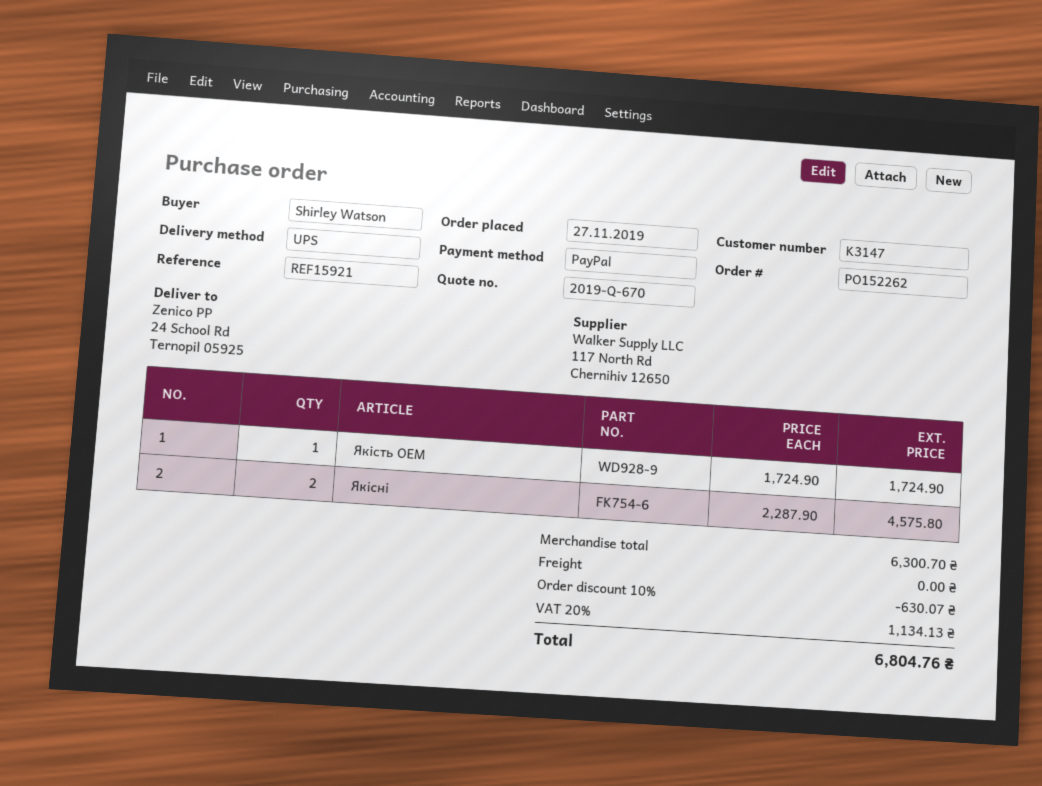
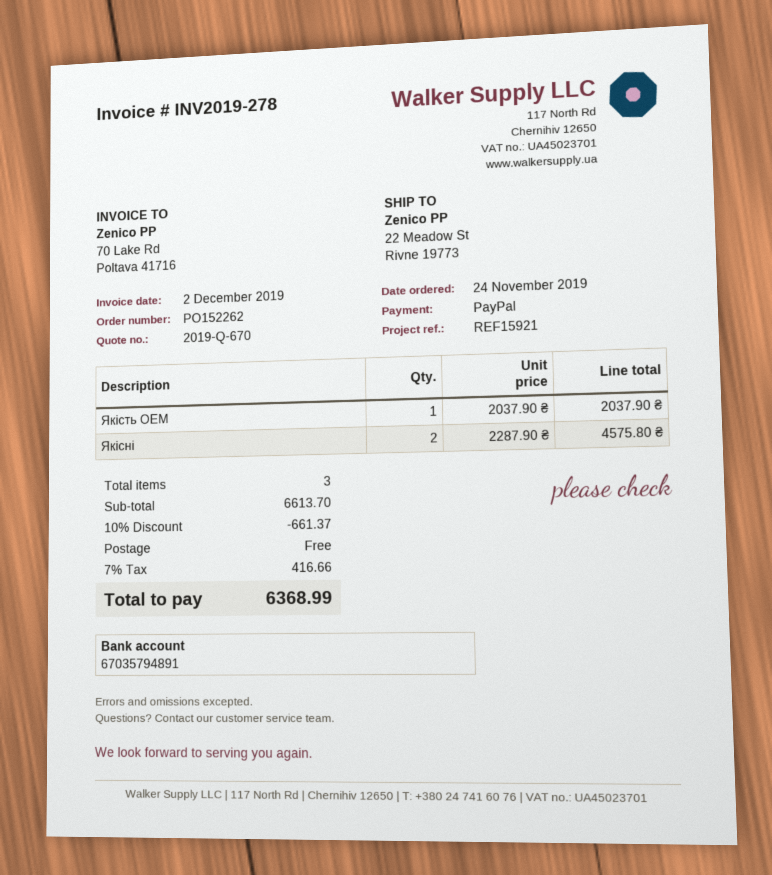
order date: 2019-11-27 -> 2019-11-24
ship to: 24 School Rd, Ternopil 05925 -> 22 Meadow St, Rivne 19773
Якість OEM: 1 x 1724.90 = 1724.90 -> 1 x 2037.90 = 2037.90
subtotal: 6300.70 -> 6613.70
discount: 10% = 630.07 -> 10% = 661.37
tax: 20% = 1134.13 -> 7% = 416.66
total: 6804.76 -> 6368.99

